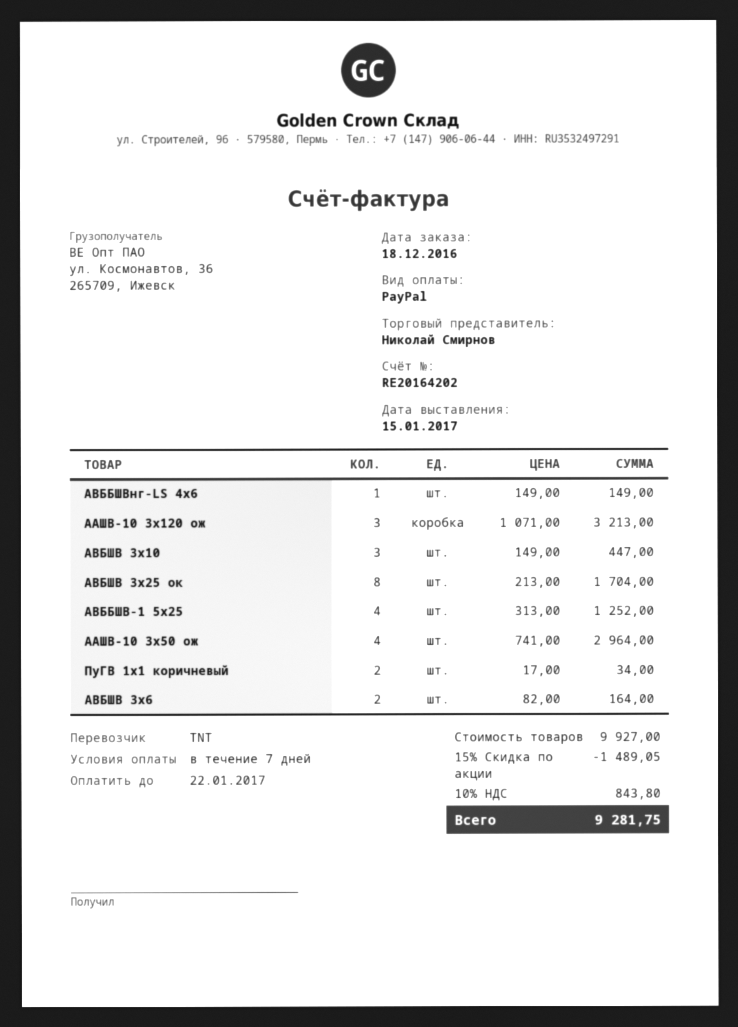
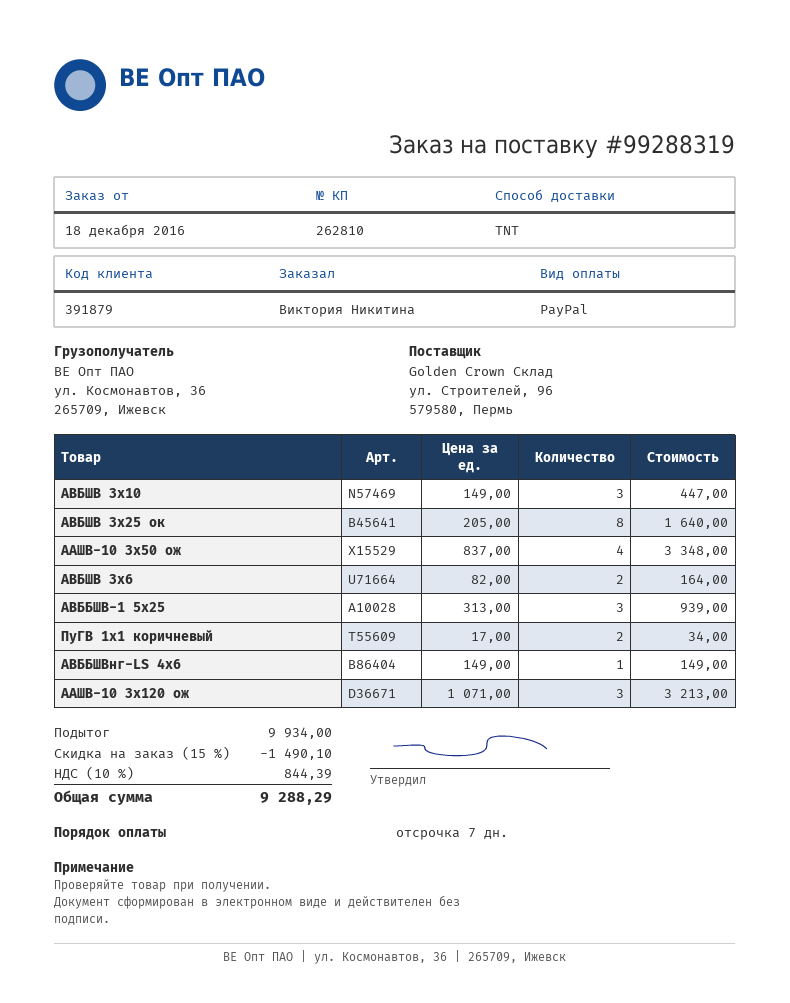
АВБШВ 3х25 ок: 8 x 213.00 = 1704.00 -> 8 x 205.00 = 1640.00
АВББШВ-1 5х25: 4 x 313.00 = 1252.00 -> 3 x 313.00 = 939.00
ААШВ-10 3х50 ож: 4 x 741.00 = 2964.00 -> 4 x 837.00 = 3348.00
subtotal: 9927.00 -> 9934.00
discount: 15% = 1489.05 -> 15% = 1490.10
tax: 10% = 843.80 -> 10% = 844.39
total: 9281.75 -> 9288.29

